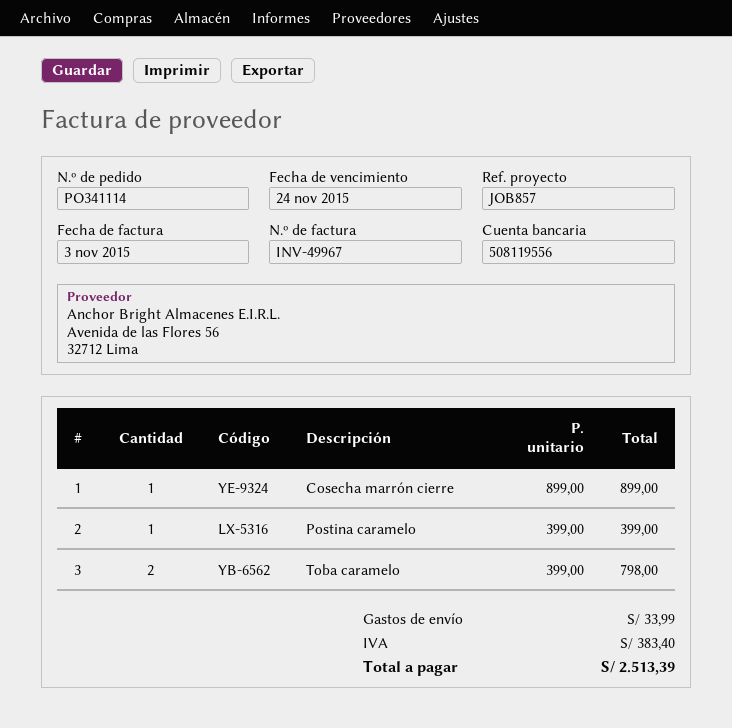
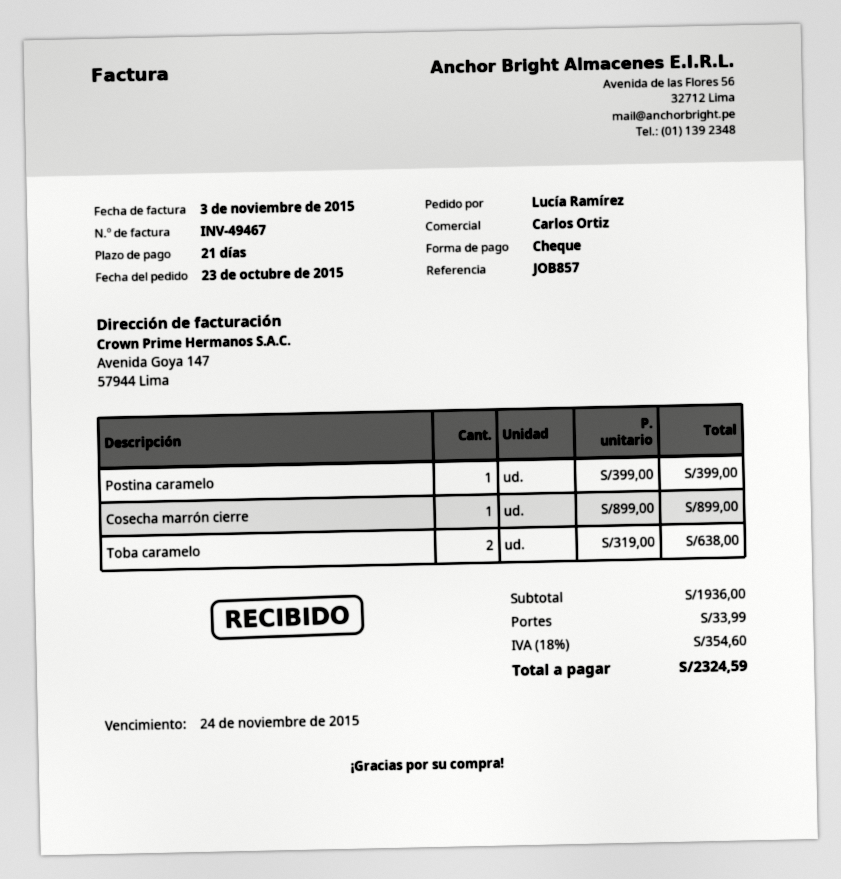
invoice number: INV-49967 -> INV-49467
Toba caramelo: 2 x 399.00 = 798.00 -> 2 x 319.00 = 638.00
tax: 383.40 -> 354.60
total: 2513.39 -> 2324.59

